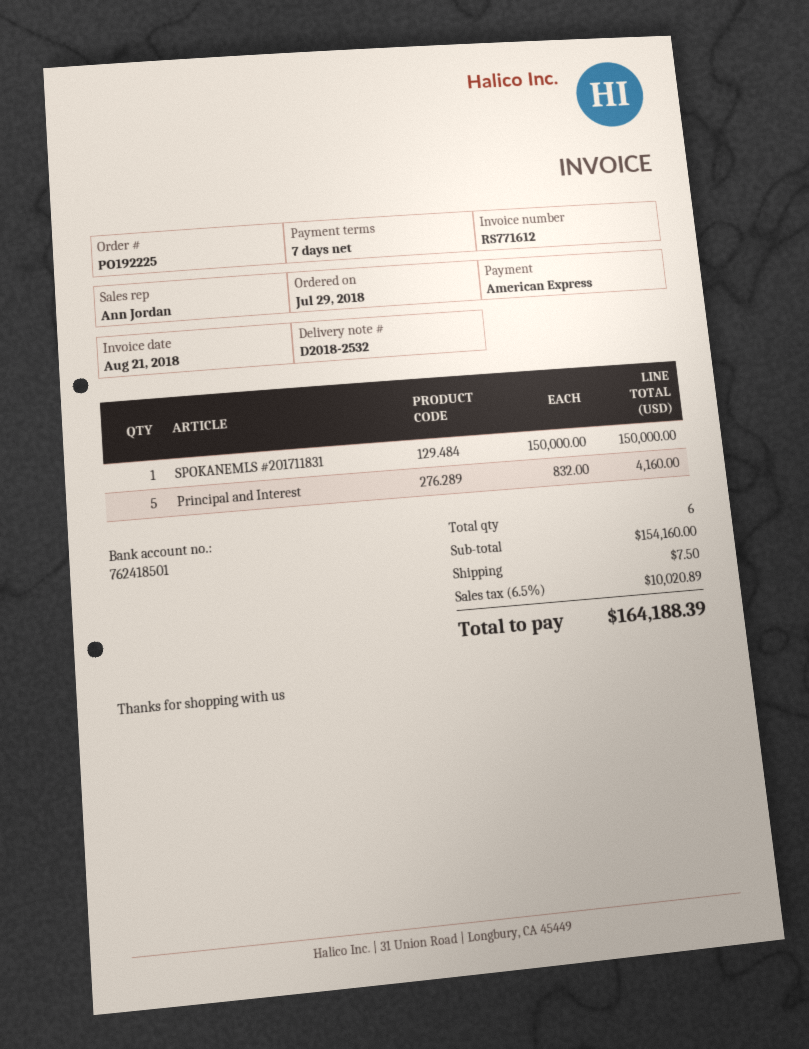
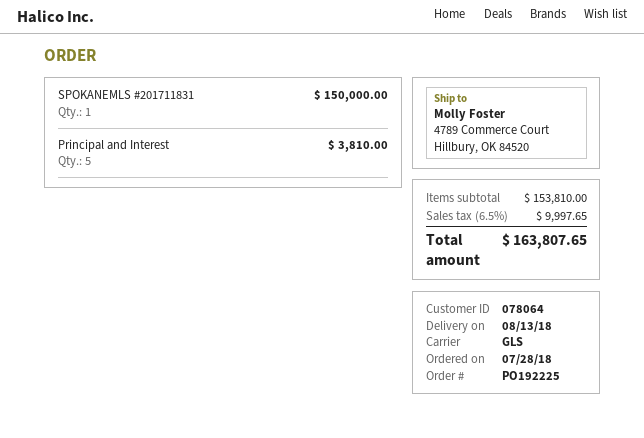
order date: 2018-07-29 -> 2018-07-28
Principal and Interest: 5 for 4160.00 -> 5 for 3810.00
subtotal: 154160.00 -> 153810.00
shipping: 7.50 -> none
tax: 6.5% = 10020.89 -> 6.5% = 9997.65
total: 164188.39 -> 163807.65

